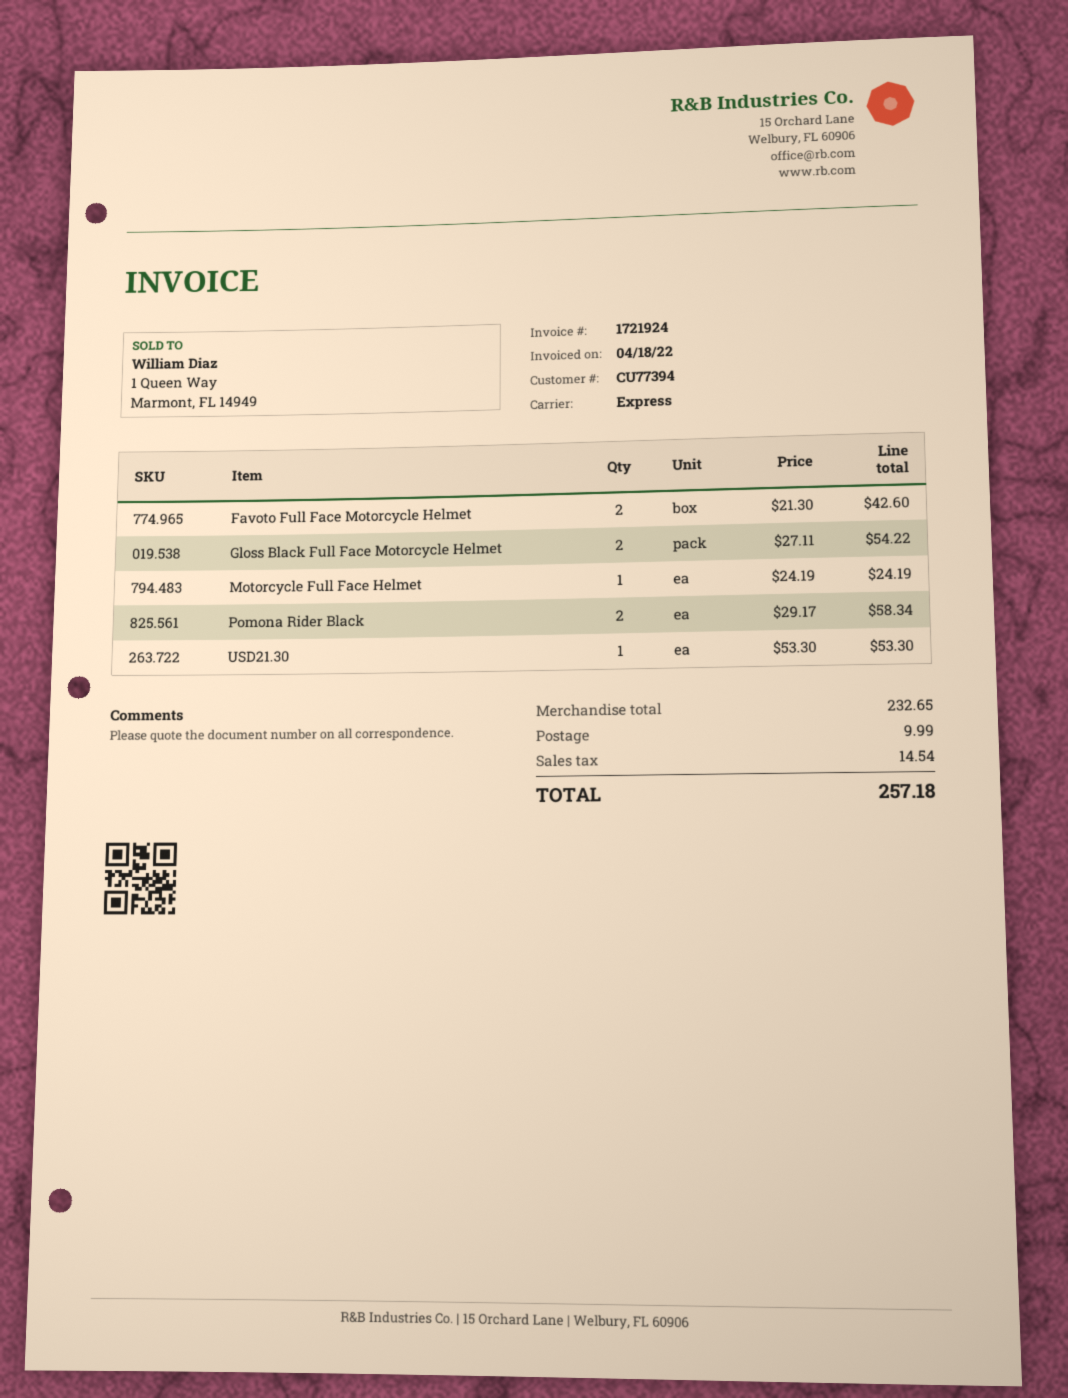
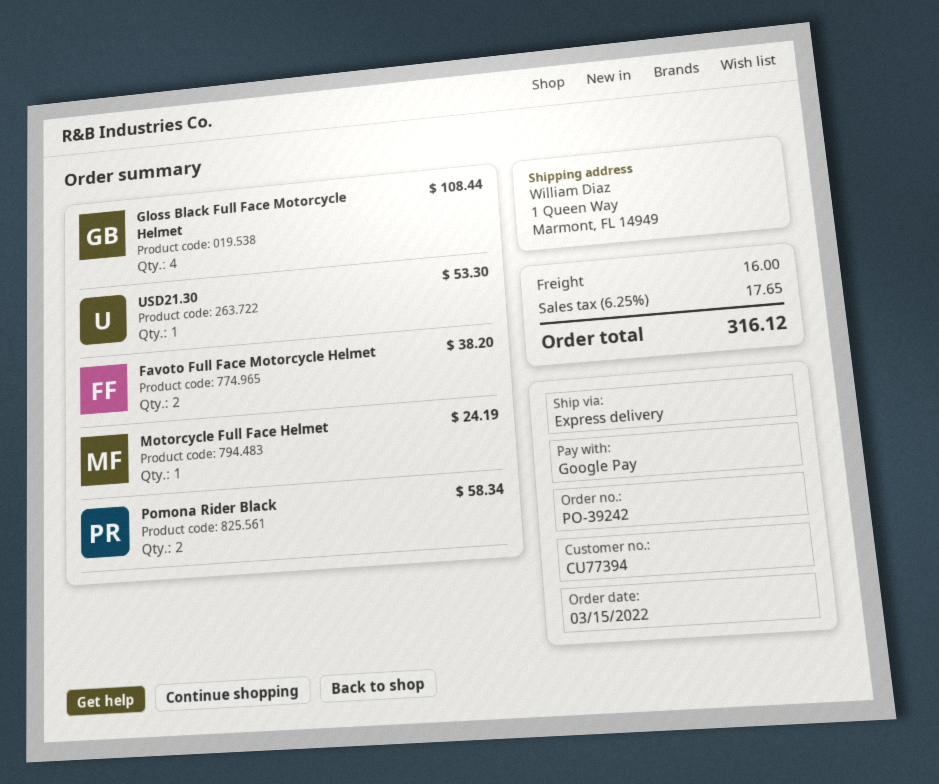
Favoto Full Face Motorcycle Helmet: 2 for 42.60 -> 2 for 38.20
Gloss Black Full Face Motorcycle Helmet: 2 for 54.22 -> 4 for 108.44
shipping: 9.99 -> 16.00
tax: 14.54 -> 17.65
total: 257.18 -> 316.12

